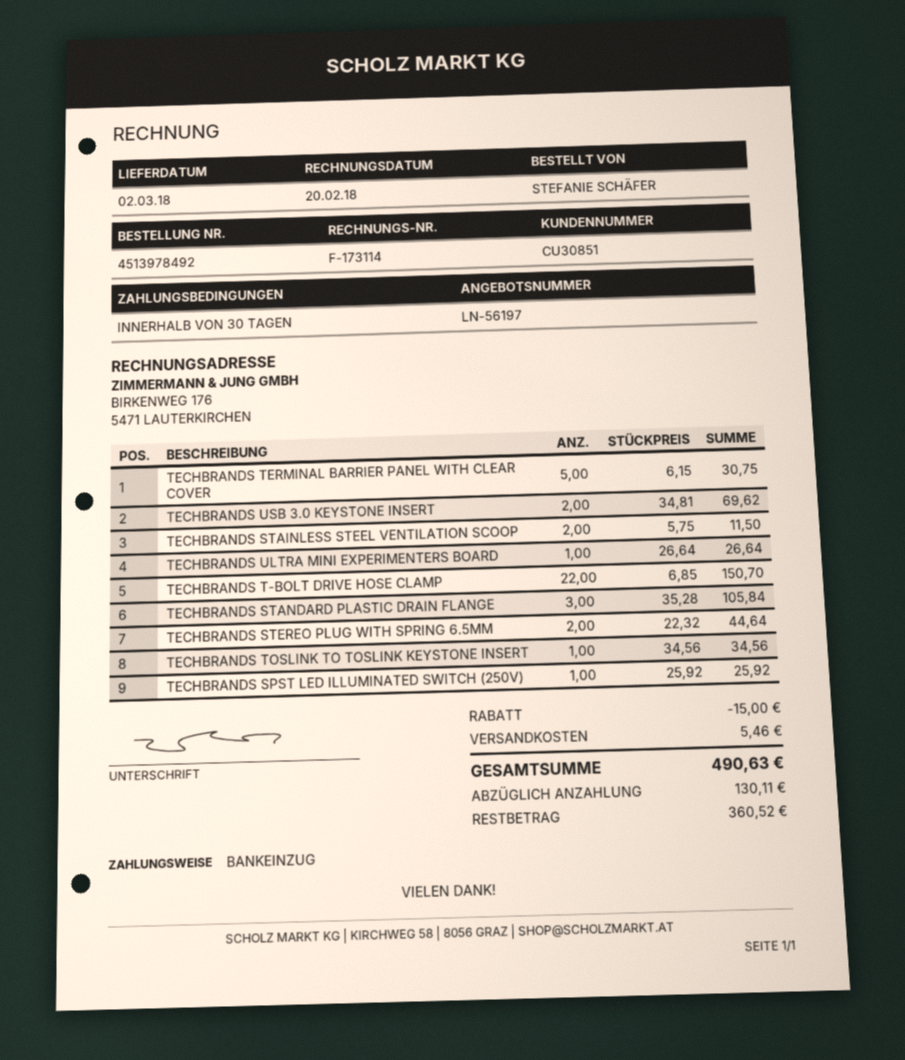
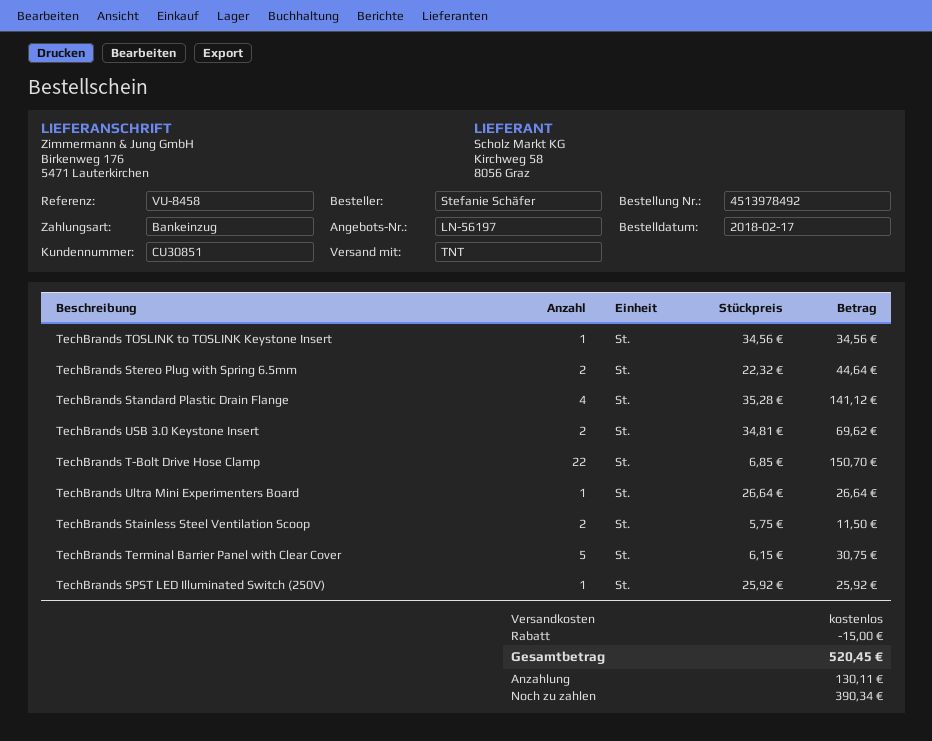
TECHBRANDS STANDARD PLASTIC DRAIN FLANGE: 3 x 35.28 = 105.84 -> 4 x 35.28 = 141.12
shipping: 5.46 -> 0.00
total: 490.63 -> 520.45
balance: 360.52 -> 390.34

